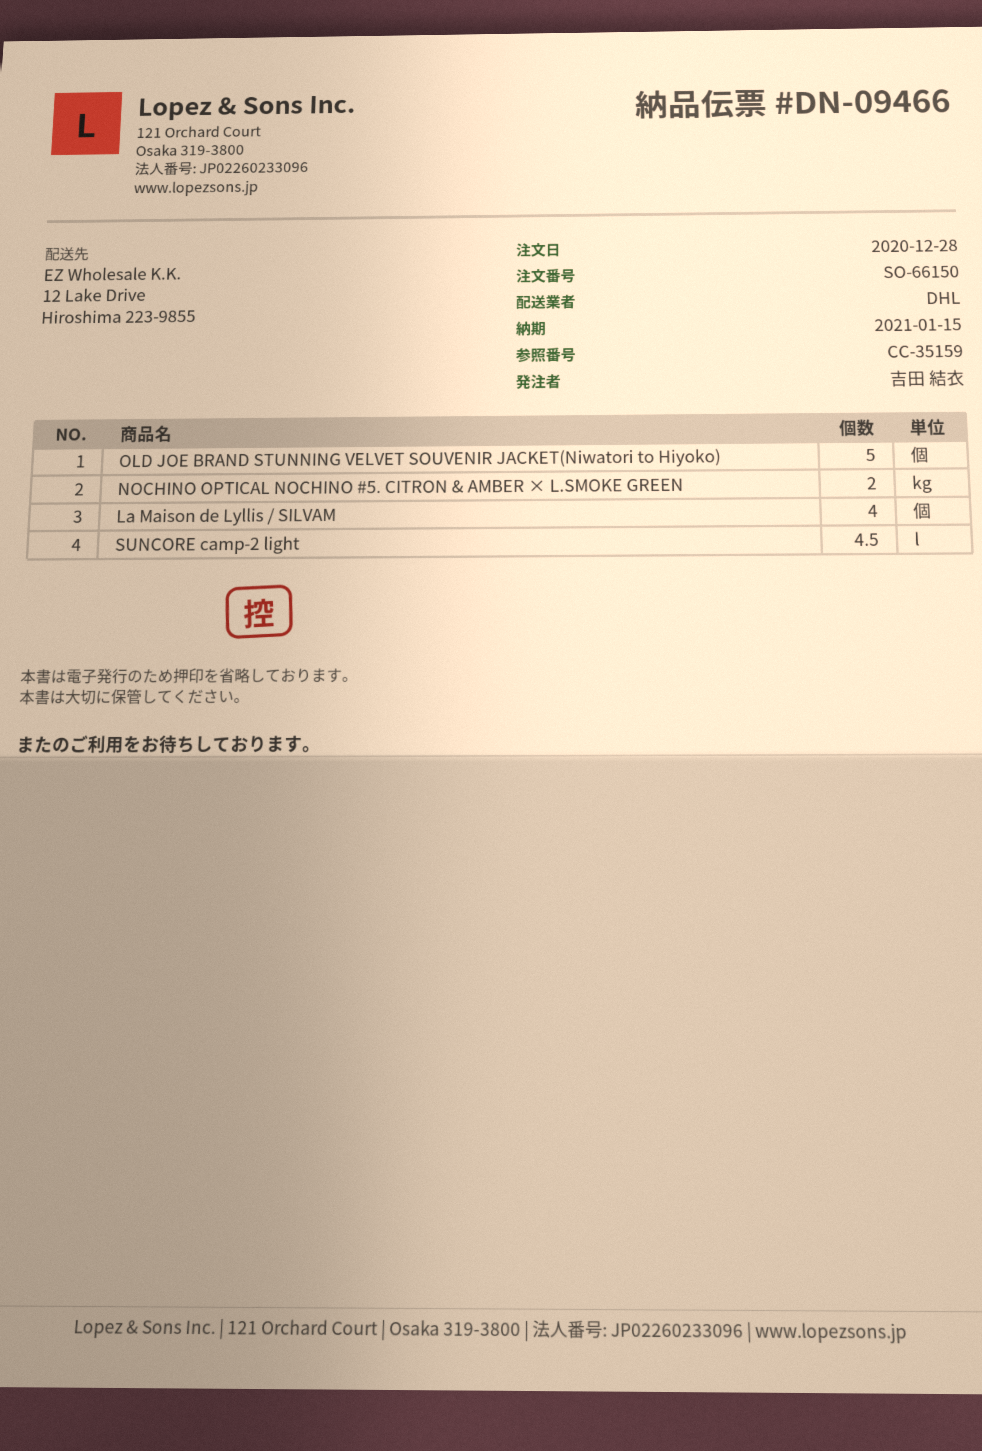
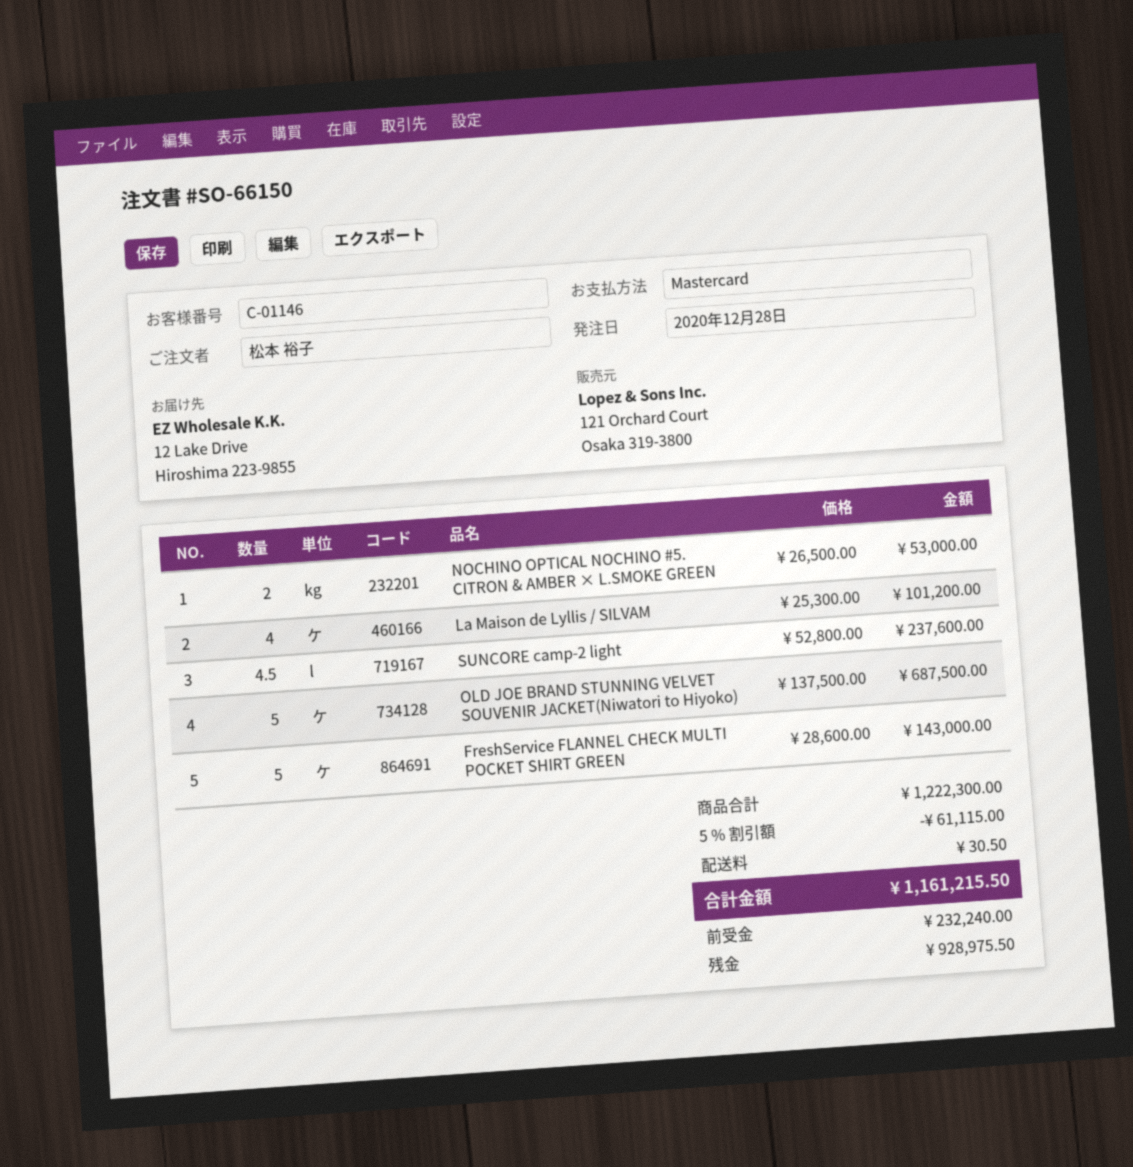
ordered by: 吉田 結衣 -> 松本 裕子
FreshService FLANNEL CHECK MULTI POCKET SHIRT GREEN: none -> 5

